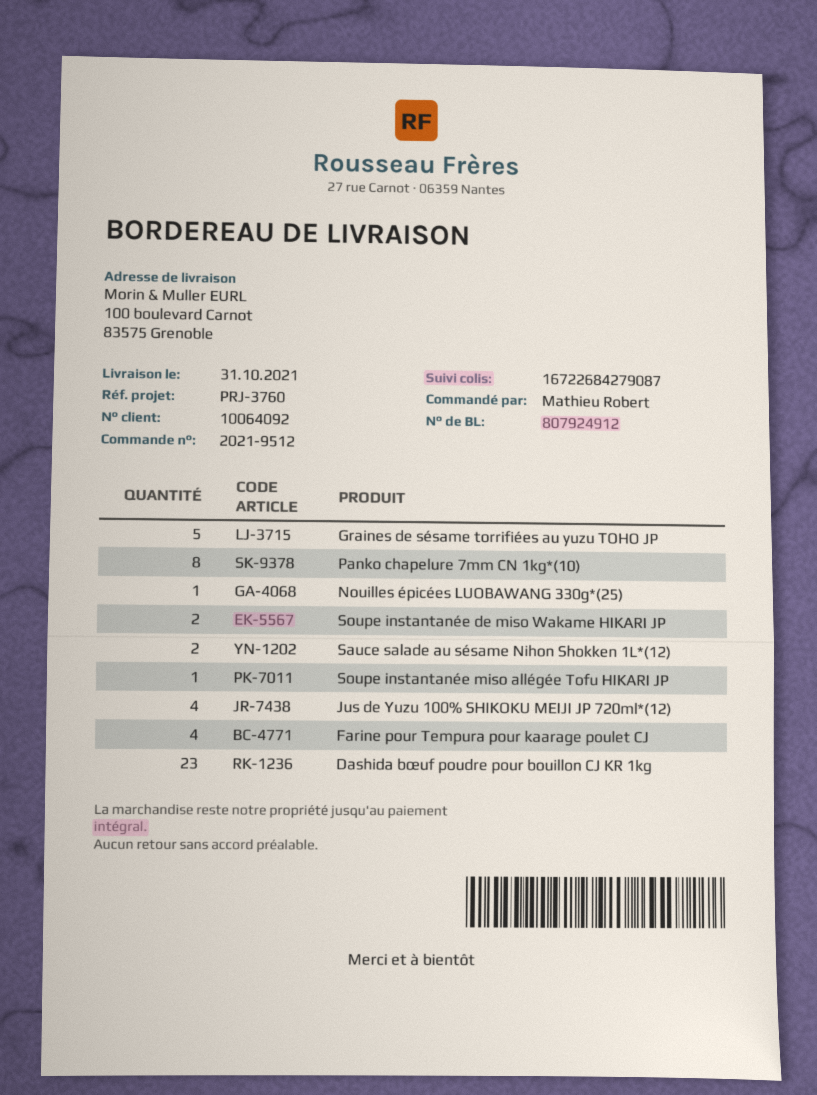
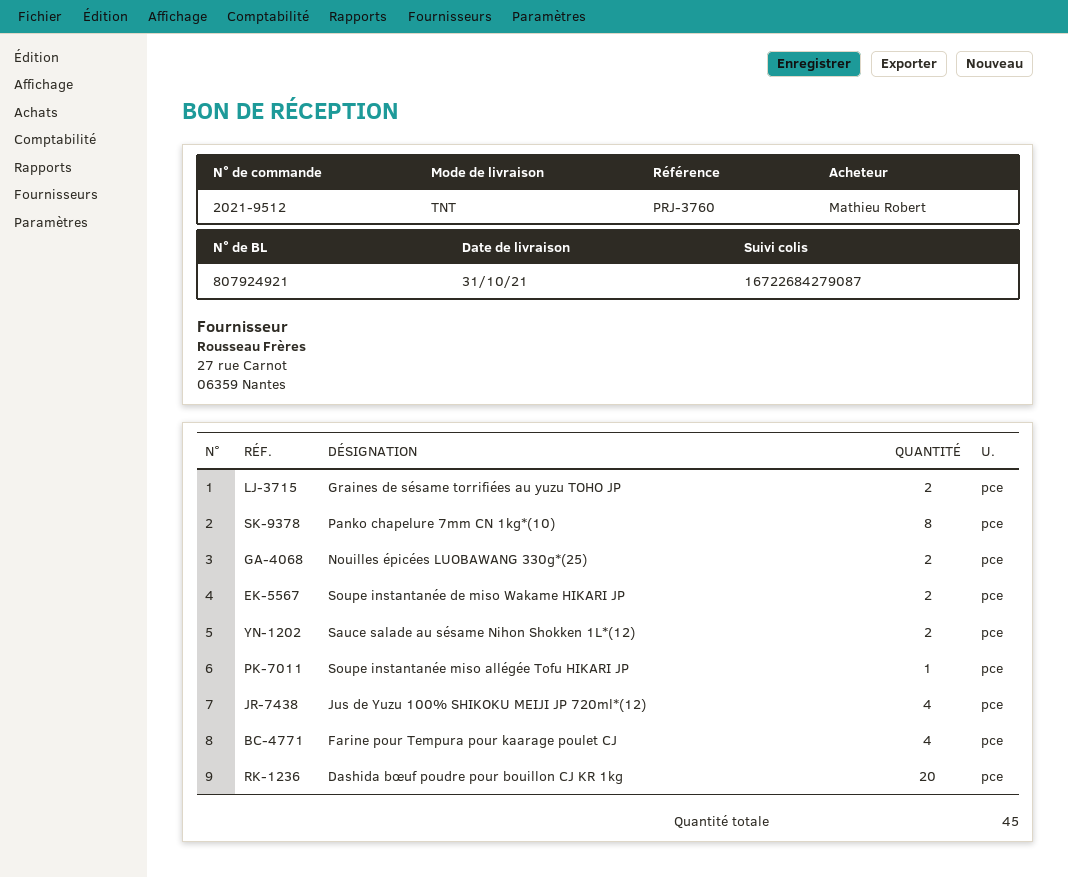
delivery note number: 807924912 -> 807924921
Graines de sésame torrifiées au yuzu TOHO JP: 5 -> 2
Nouilles épicées LUOBAWANG 330g*(25): 1 -> 2
Dashida bœuf poudre pour bouillon CJ KR 1kg: 23 -> 20

